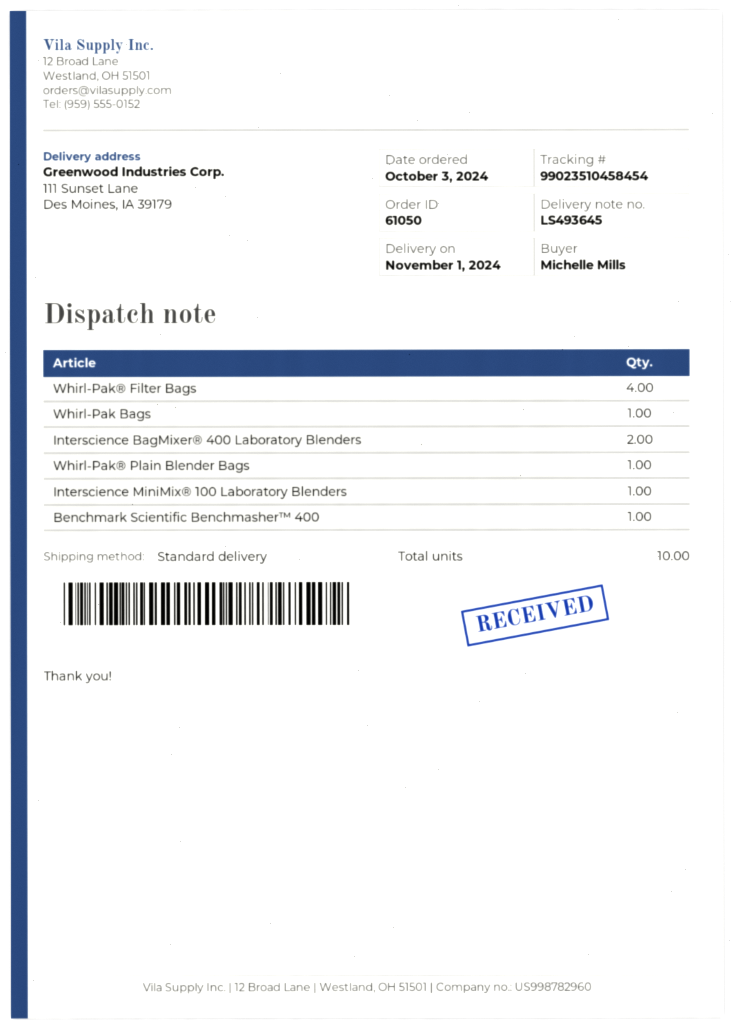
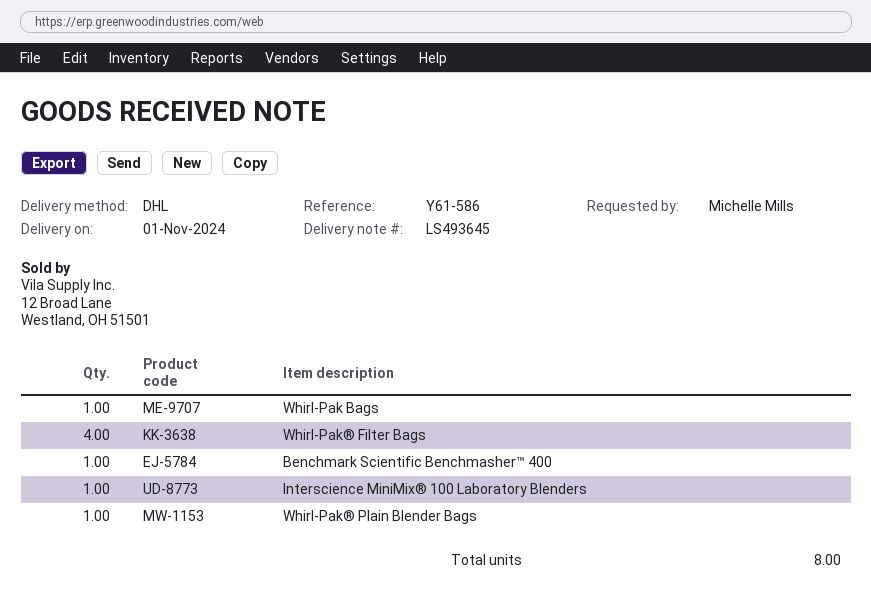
shipping method: standard -> DHL
Interscience BagMixer® 400 Laboratory Blenders: 2 -> none
total quantity: 10 -> 8

